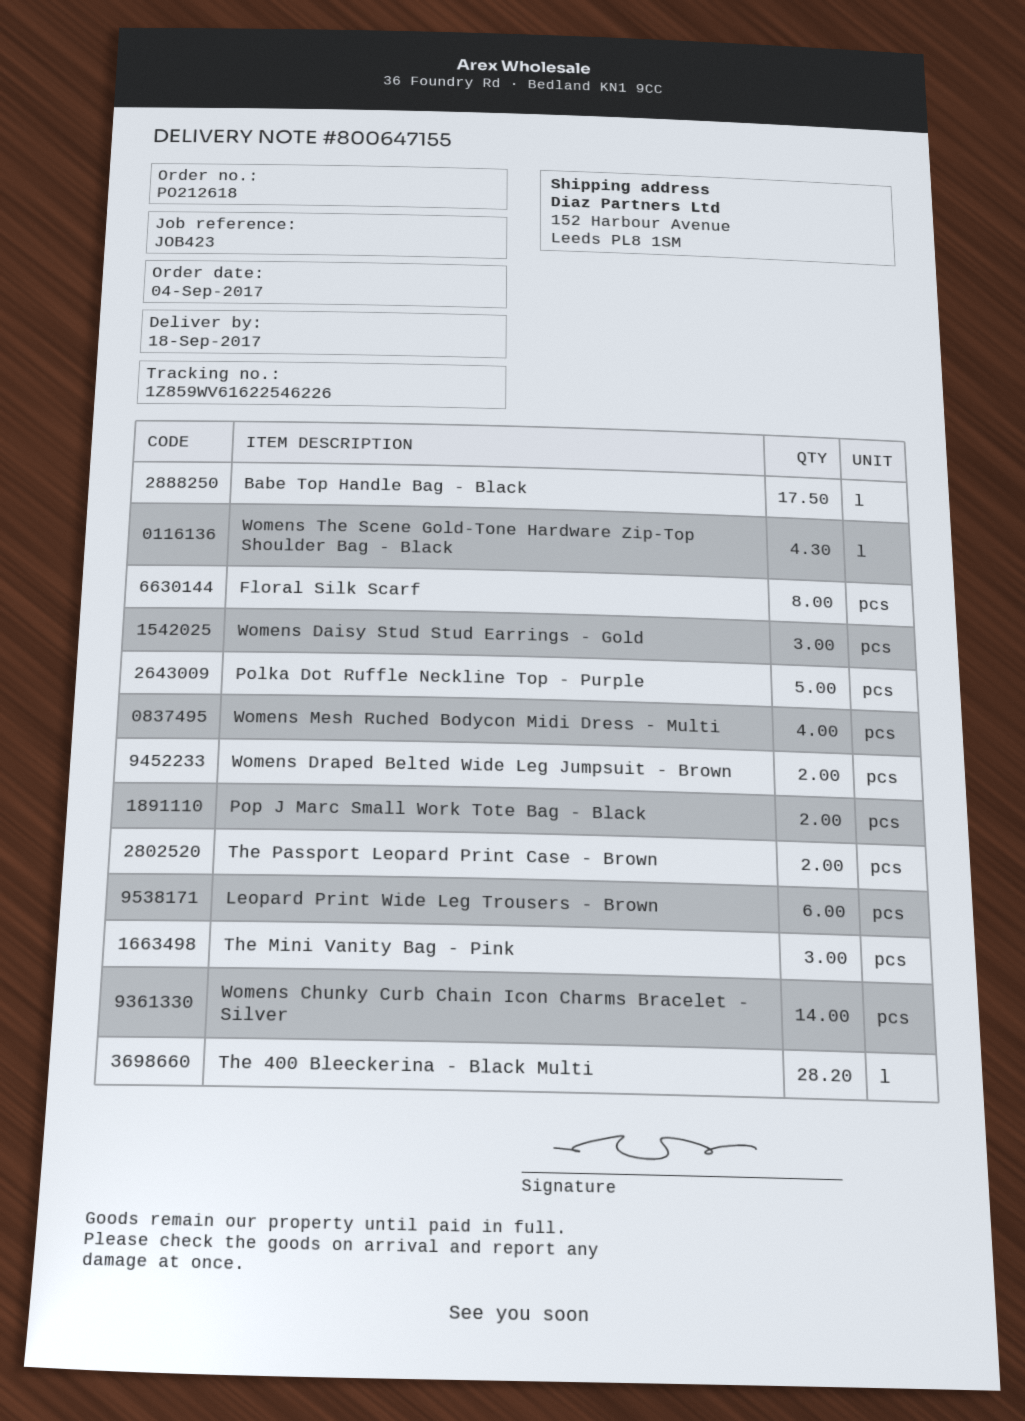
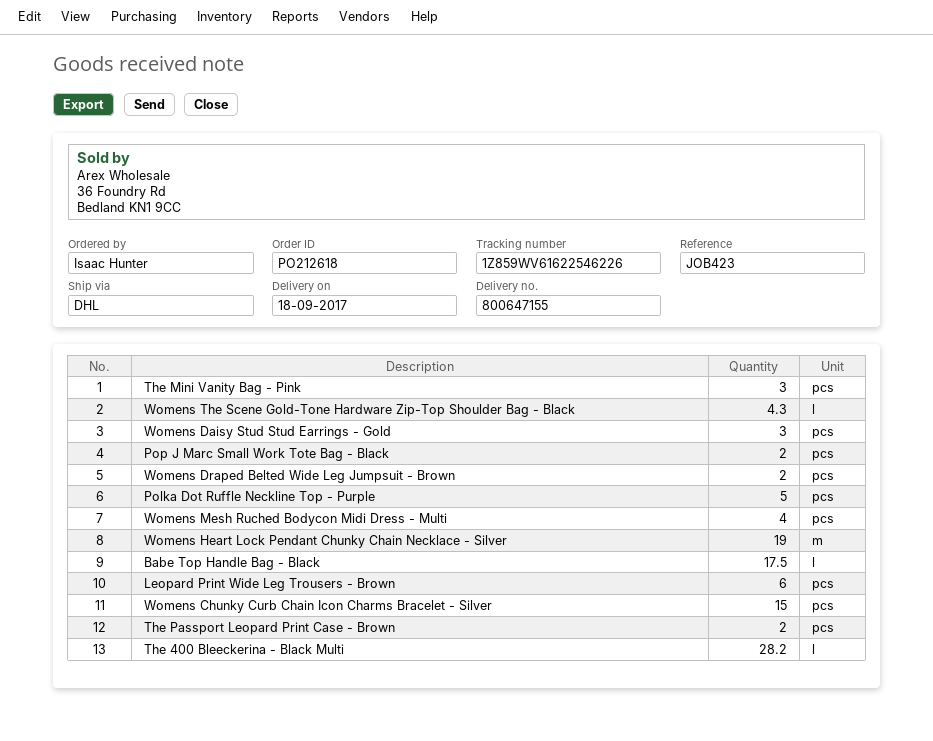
Floral Silk Scarf: 8 -> none
Womens Chunky Curb Chain Icon Charms Bracelet - Silver: 14 -> 15
Womens Heart Lock Pendant Chunky Chain Necklace - Silver: none -> 19

